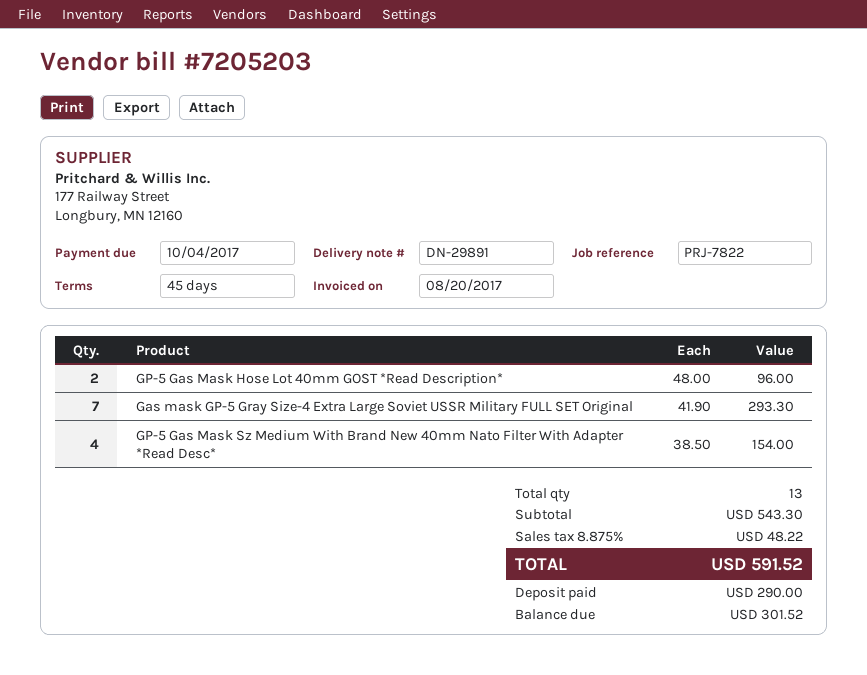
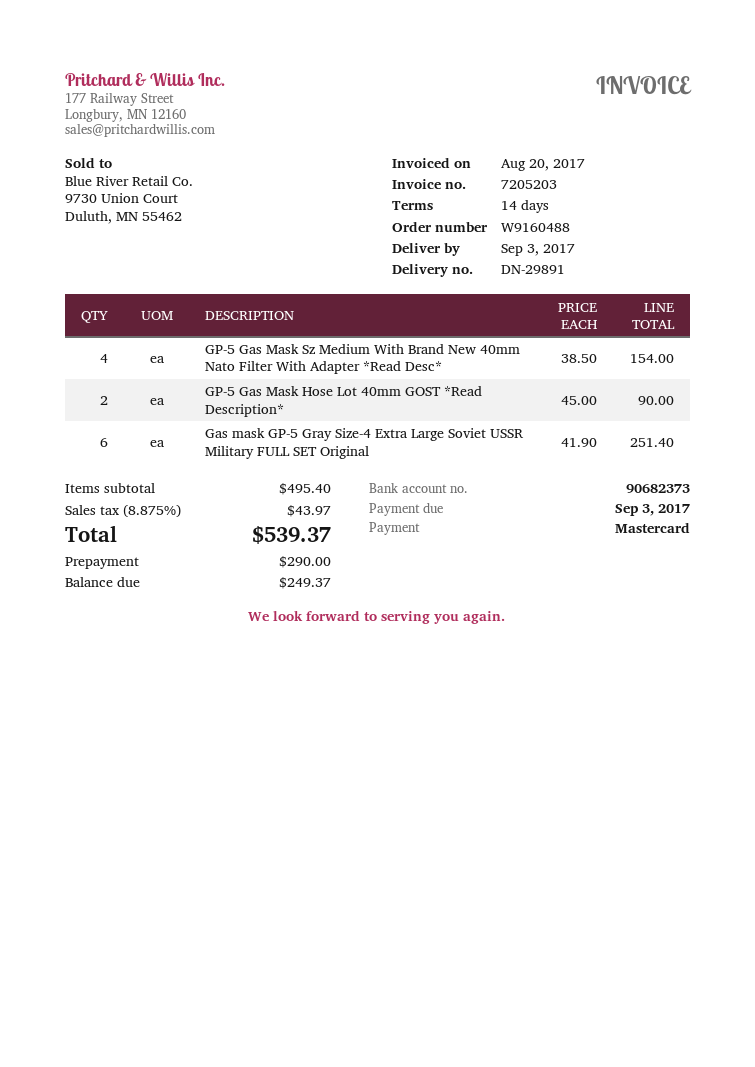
payment terms: 45 days -> 14 days
due date: 2017-10-04 -> 2017-09-03
GP-5 Gas Mask Hose Lot 40mm GOST *Read Description*: 2 x 48.00 = 96.00 -> 2 x 45.00 = 90.00
Gas mask GP-5 Gray Size-4 Extra Large Soviet USSR Military FULL SET Original: 7 x 41.90 = 293.30 -> 6 x 41.90 = 251.40
subtotal: 543.30 -> 495.40
tax: 8.875% = 48.22 -> 8.875% = 43.97
total: 591.52 -> 539.37
balance: 301.52 -> 249.37

